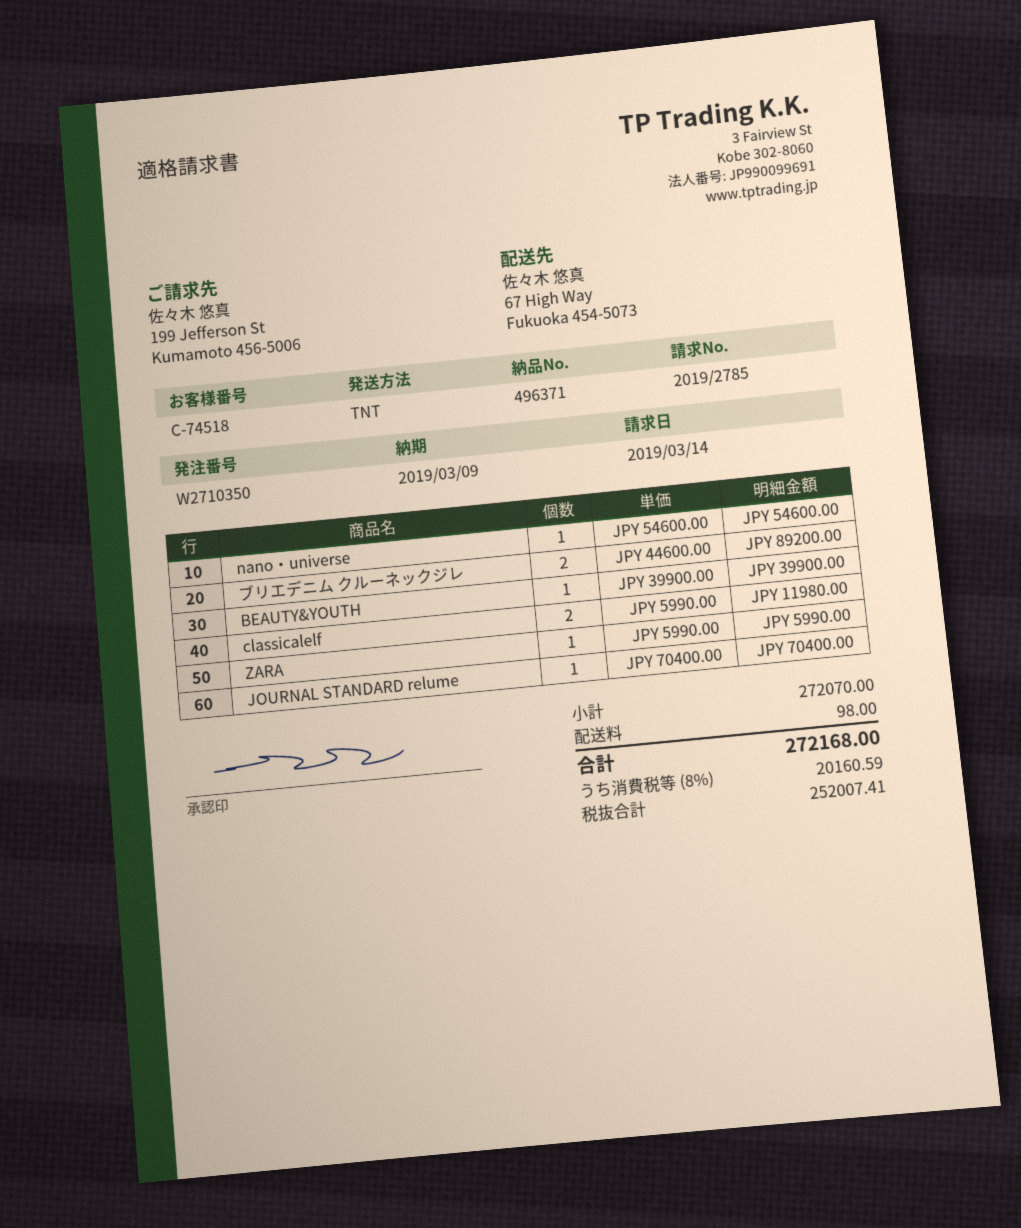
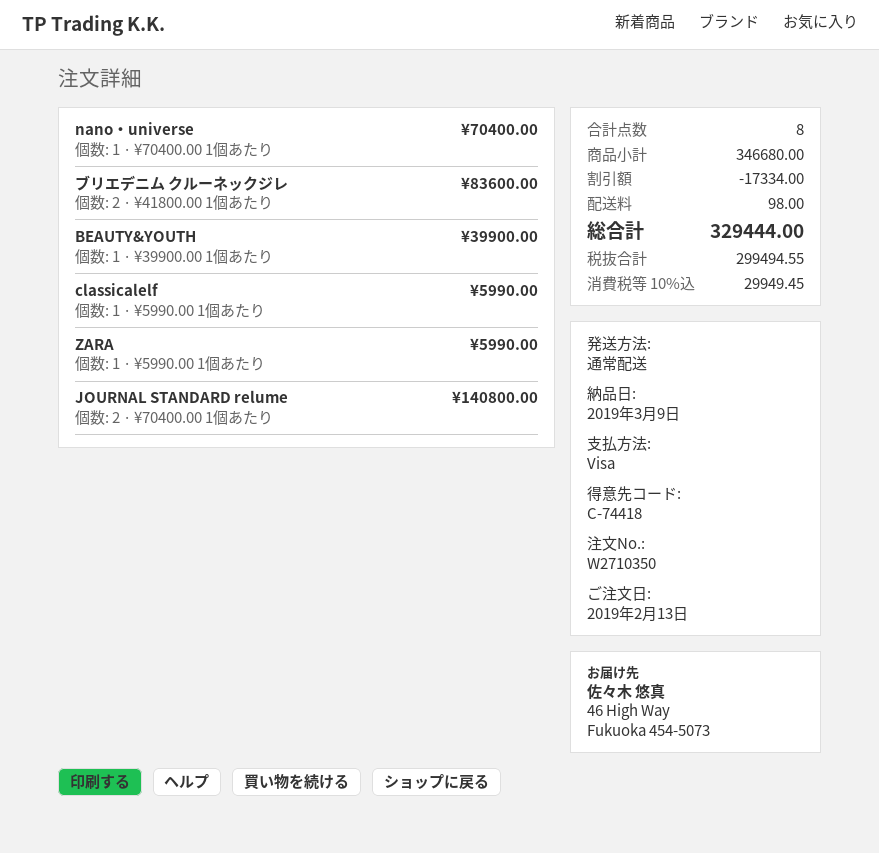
customer number: C-74518 -> C-74418
shipping method: TNT -> standard
ship to: 67 High Way, Fukuoka 454-5073 -> 46 High Way, Fukuoka 454-5073
nano・universe: 1 x 54600.00 = 54600.00 -> 1 x 70400.00 = 70400.00
ブリエデニム クルーネックジレ: 2 x 44600.00 = 89200.00 -> 2 x 41800.00 = 83600.00
classicalelf: 2 x 5990.00 = 11980.00 -> 1 x 5990.00 = 5990.00
JOURNAL STANDARD relume: 1 x 70400.00 = 70400.00 -> 2 x 70400.00 = 140800.00
subtotal: 272070.00 -> 346680.00
discount: none -> 17334.00
net: 252007.41 -> 299494.55
tax: 8% = 20160.59 -> 10% = 29949.45
total: 272168.00 -> 329444.00

